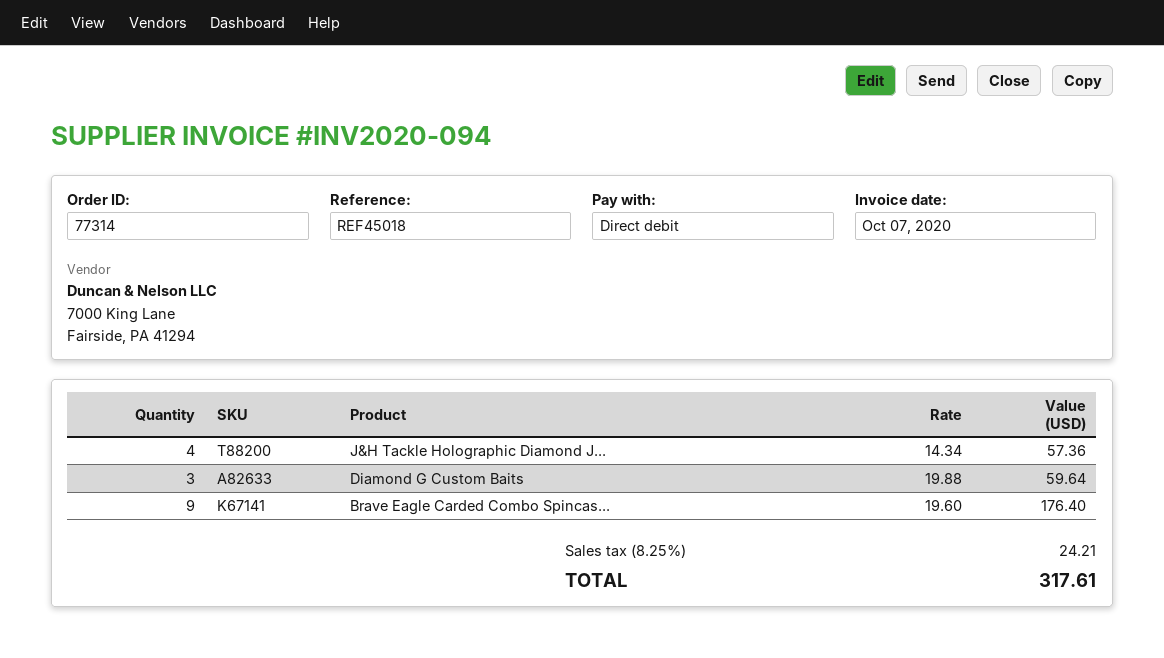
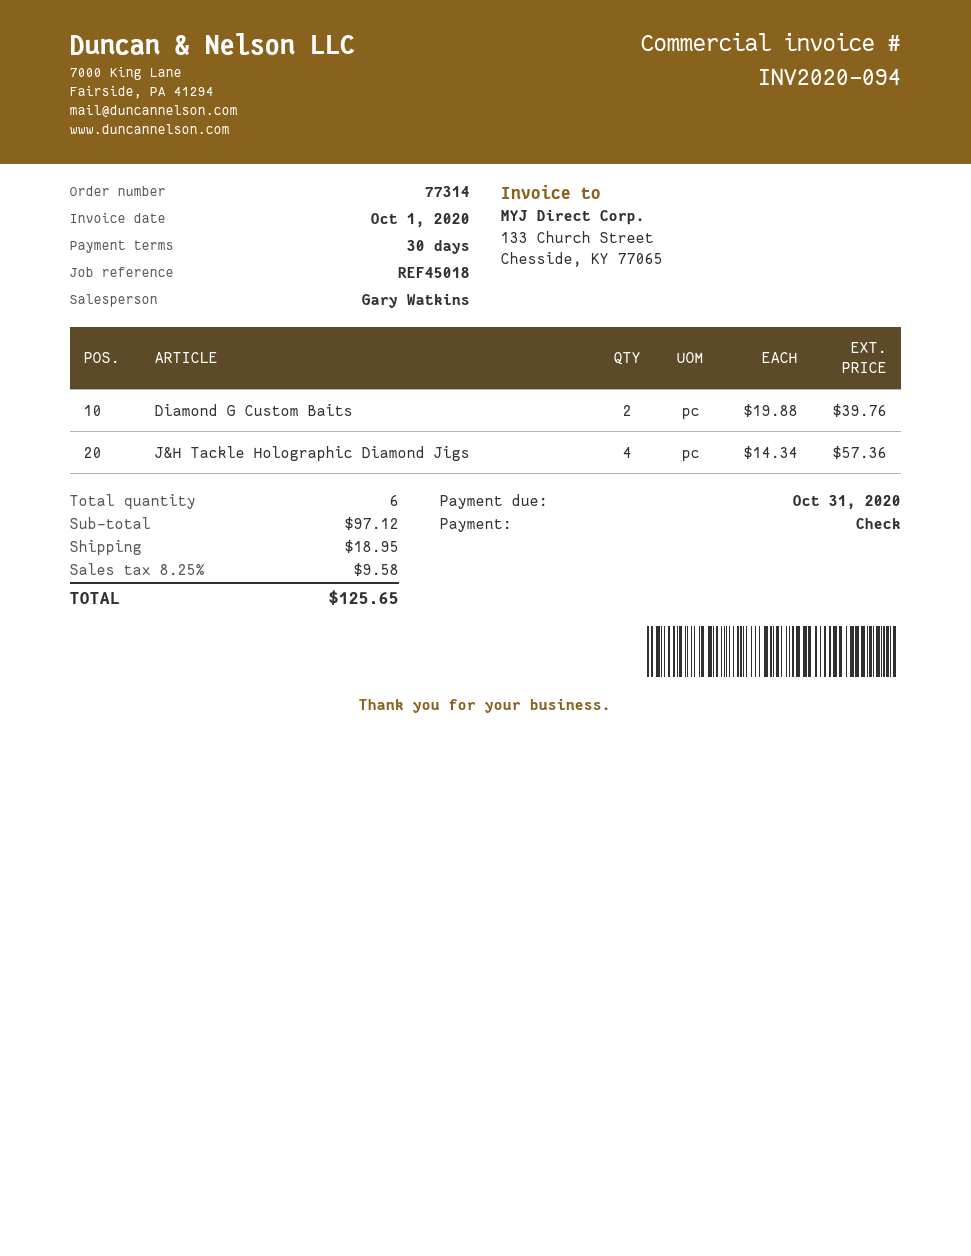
invoice date: 2020-10-07 -> 2020-10-01
payment method: direct debit -> cheque
Diamond G Custom Baits: 3 x 19.88 = 59.64 -> 2 x 19.88 = 39.76
Brave Eagle Carded Combo Spincas...: 9 x 19.60 = 176.40 -> none
shipping: none -> 18.95
tax: 8.25% = 24.21 -> 8.25% = 9.58
total: 317.61 -> 125.65

